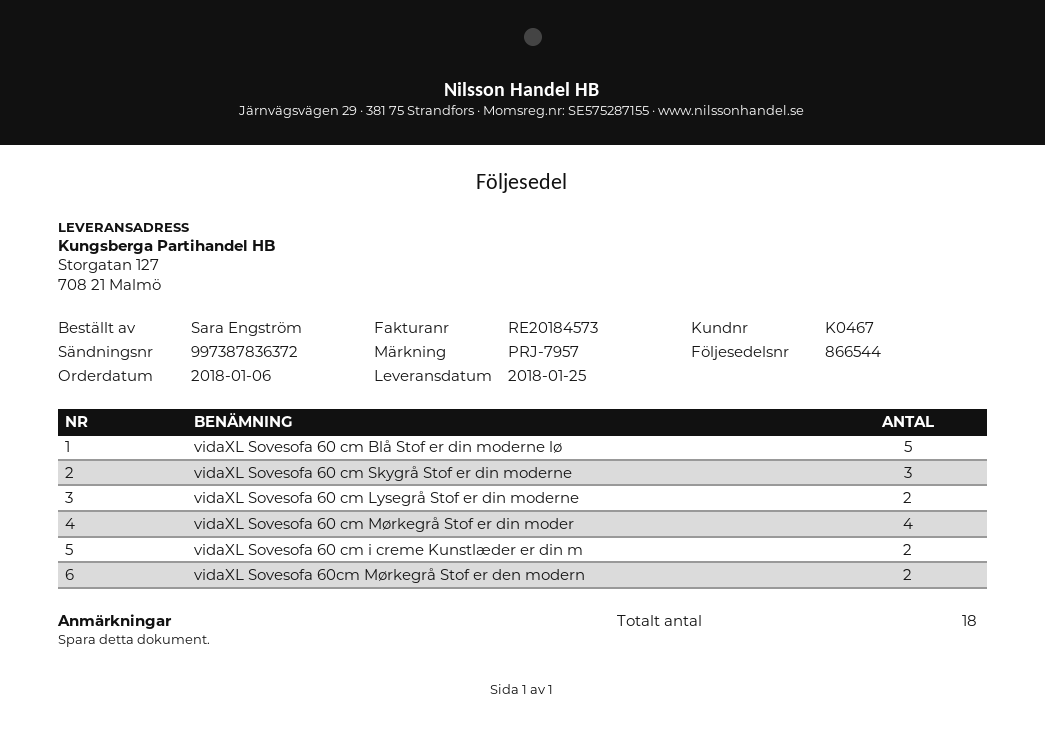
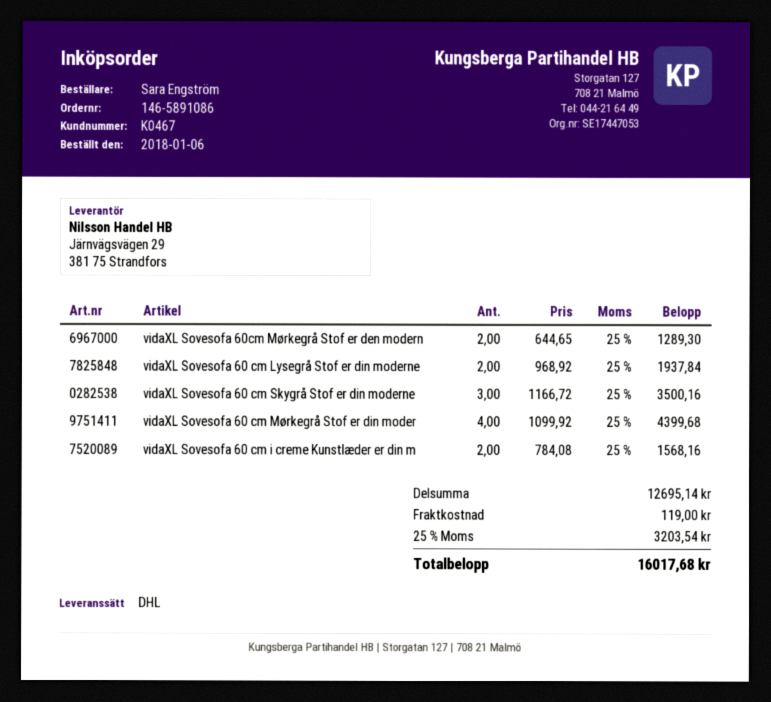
vidaXL Sovesofa 60 cm Blå Stof er din moderne lø: 5 -> none

